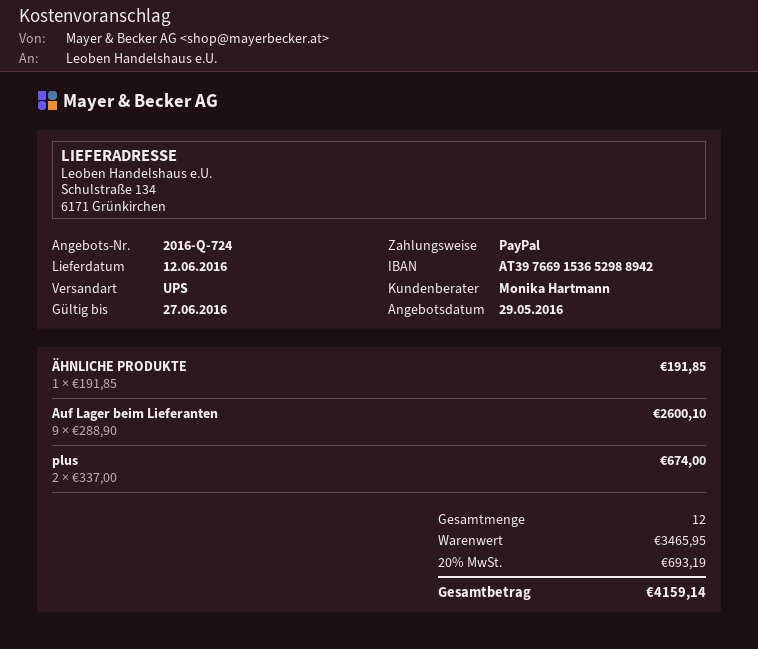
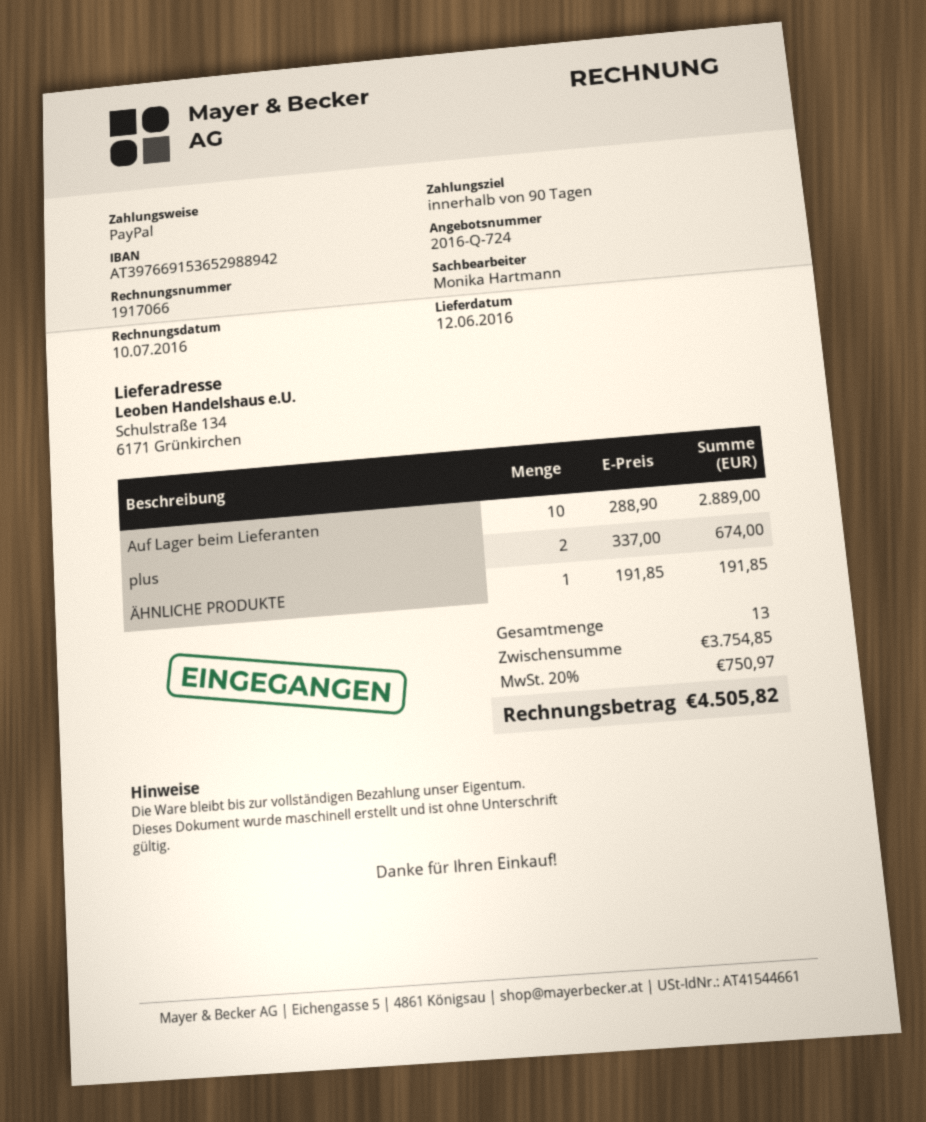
Auf Lager beim Lieferanten: 9 x 288.90 = 2600.10 -> 10 x 288.90 = 2889.00
total quantity: 12 -> 13
subtotal: 3465.95 -> 3754.85
tax: 20% = 693.19 -> 20% = 750.97
total: 4159.14 -> 4505.82

